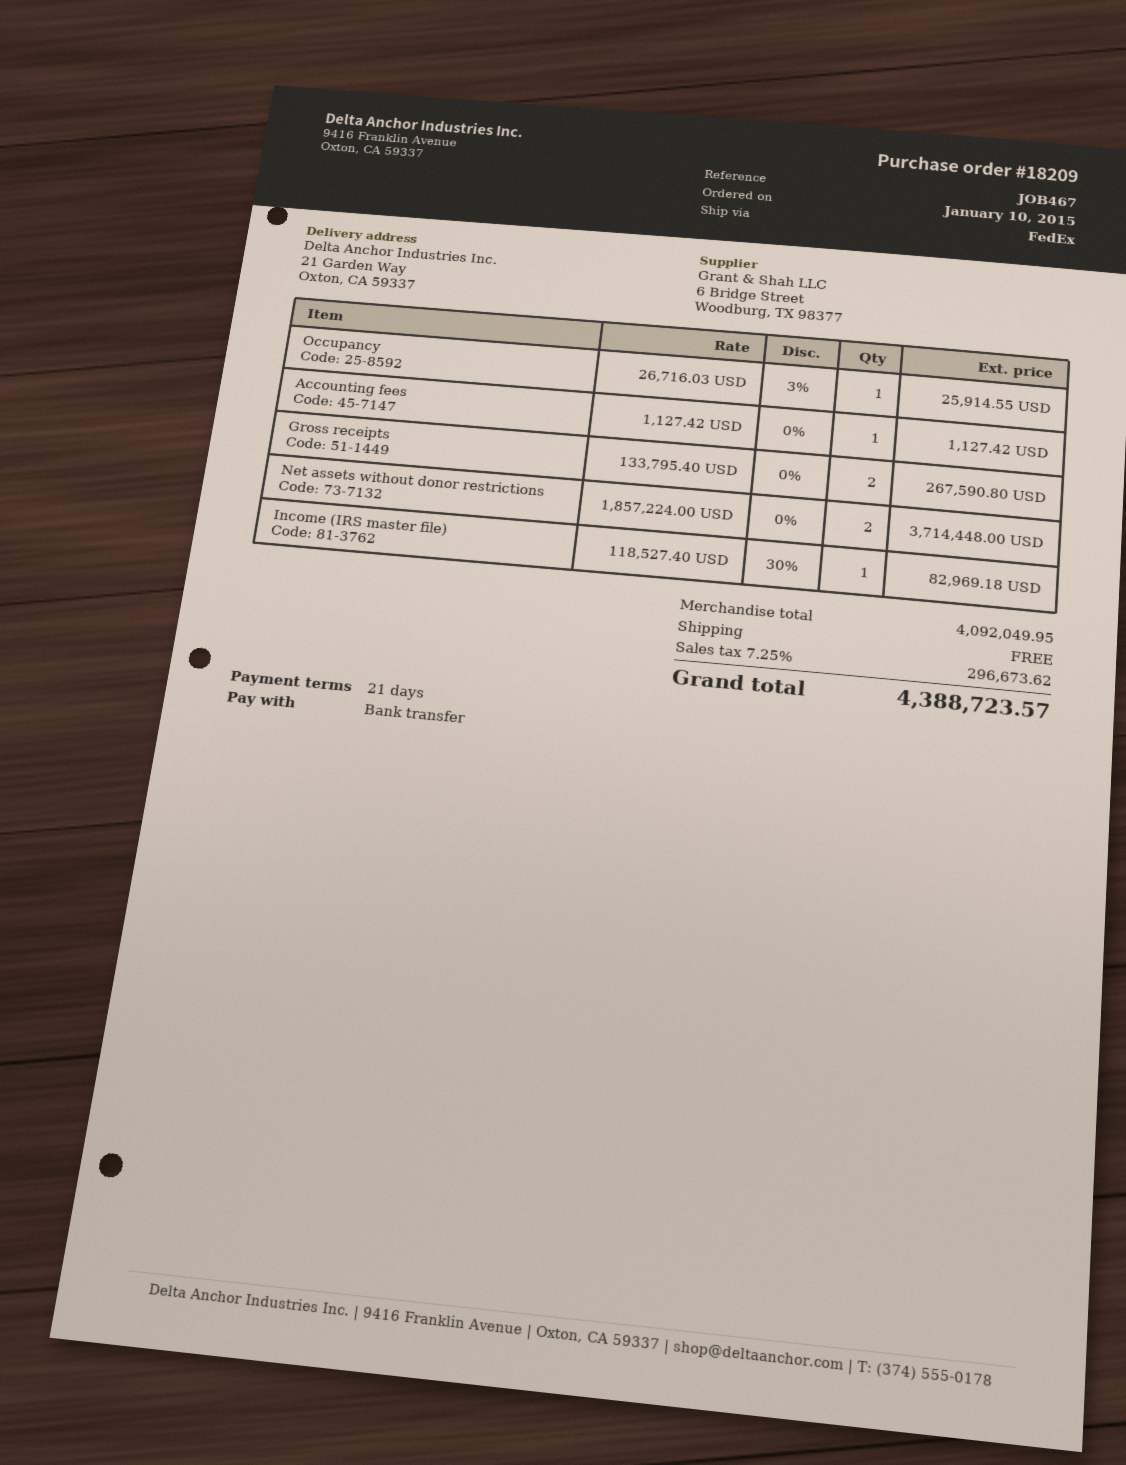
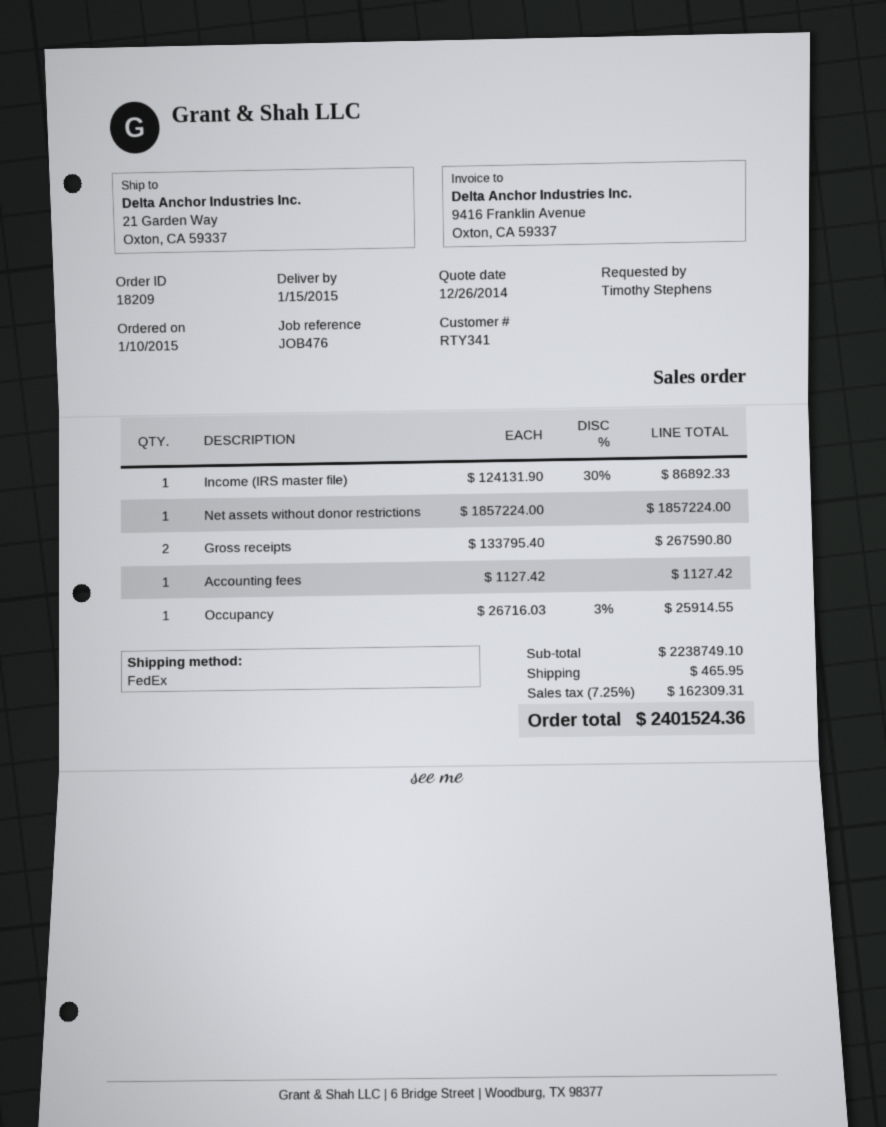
reference: JOB467 -> JOB476
Net assets without donor restrictions: 2 x 1857224.00 = 3714448.00 -> 1 x 1857224.00 = 1857224.00
Income (IRS master file): 1 x 118527.40 - 30% = 82969.18 -> 1 x 124131.90 - 30% = 86892.33
subtotal: 4092049.95 -> 2238749.10
shipping: 0.00 -> 465.95
tax: 7.25% = 296673.62 -> 7.25% = 162309.31
total: 4388723.57 -> 2401524.36

